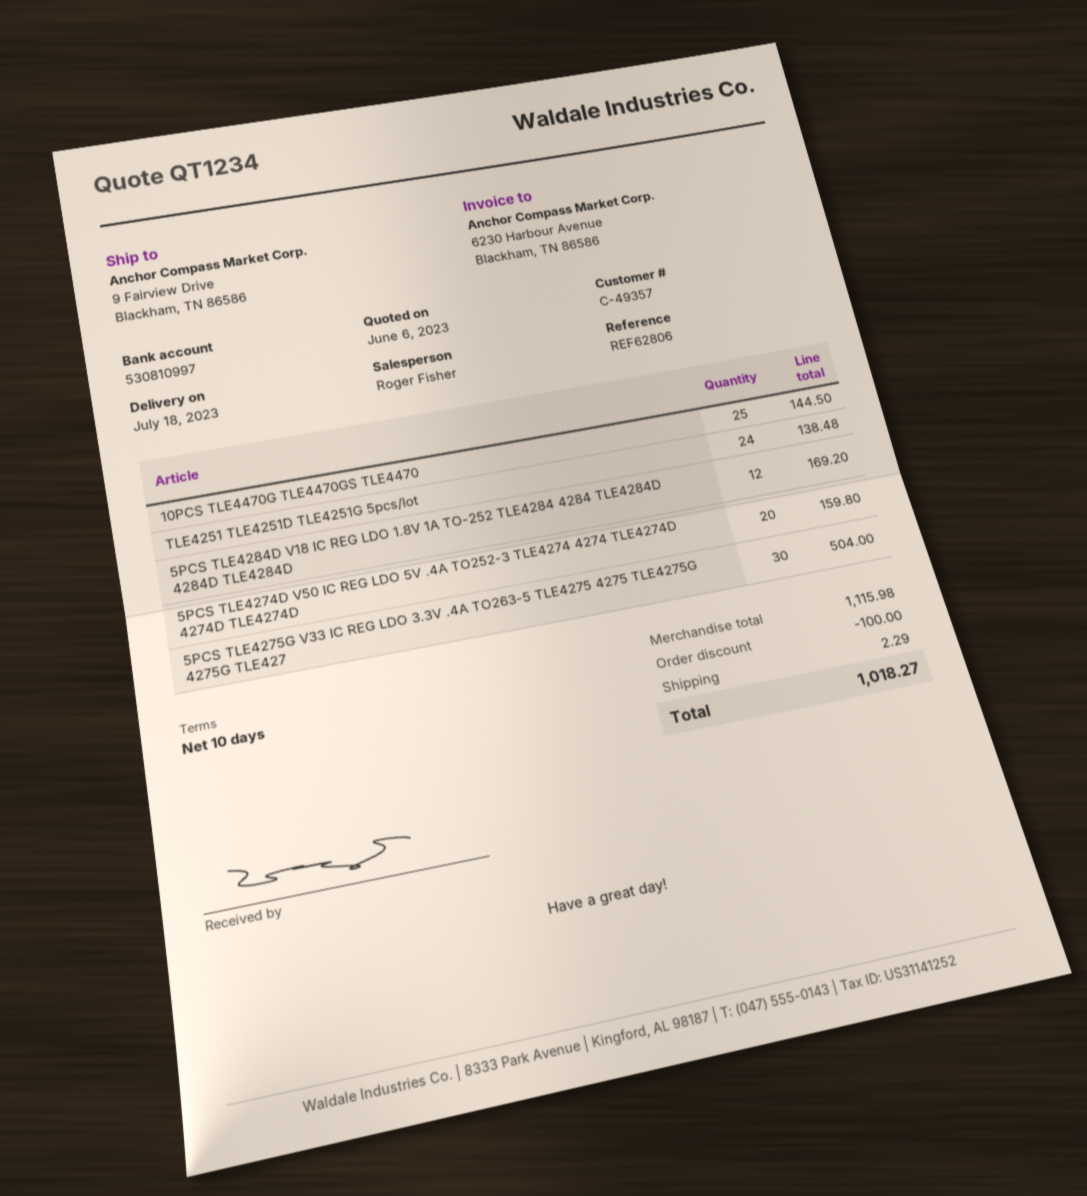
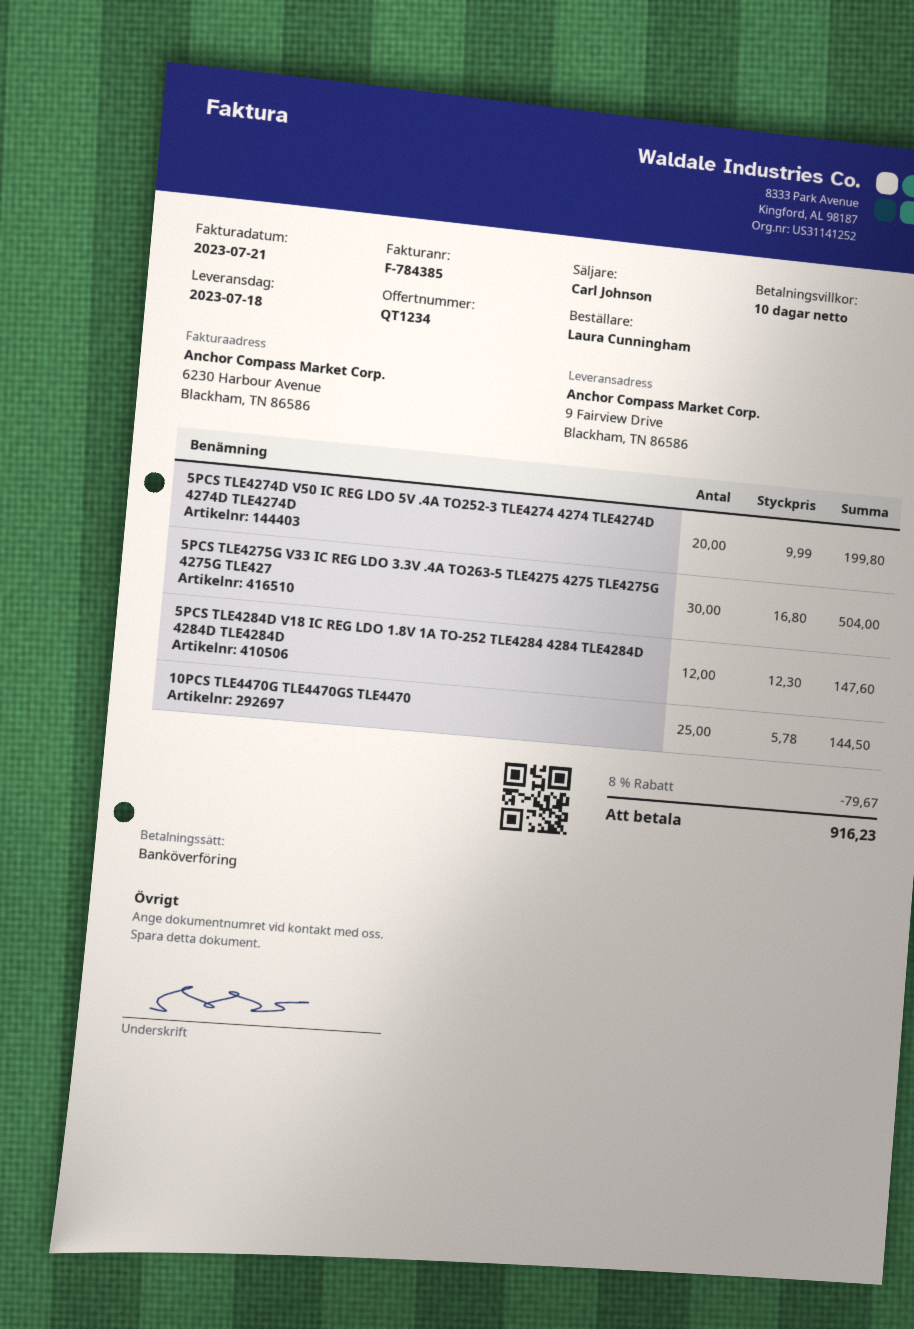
sales rep: Roger Fisher -> Carl Johnson
TLE4251 TLE4251D TLE4251G 5pcs/lot: 24 for 138.48 -> none
5PCS TLE4284D V18 IC REG LDO 1.8V 1A TO-252 TLE4284 4284 TLE4284D 4284D TLE4284D: 12 for 169.20 -> 12 for 147.60
5PCS TLE4274D V50 IC REG LDO 5V .4A TO252-3 TLE4274 4274 TLE4274D 4274D TLE4274D: 20 for 159.80 -> 20 for 199.80
discount: 100.00 -> 79.67
shipping: 2.29 -> none
total: 1018.27 -> 916.23

